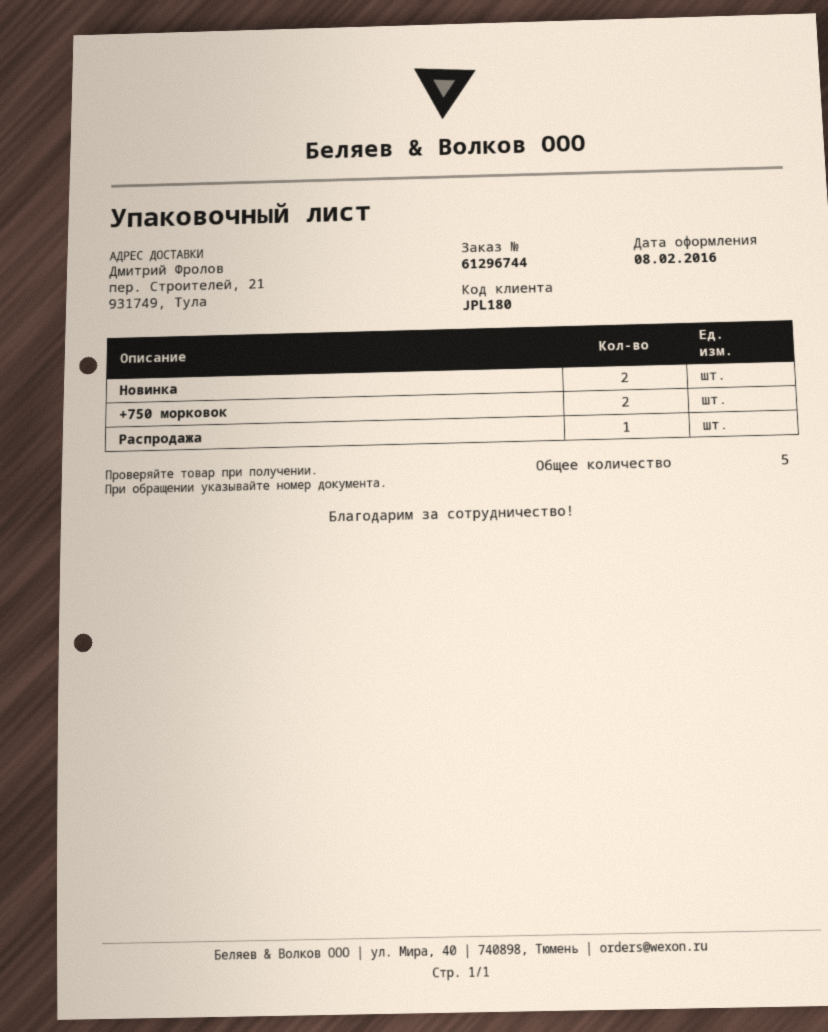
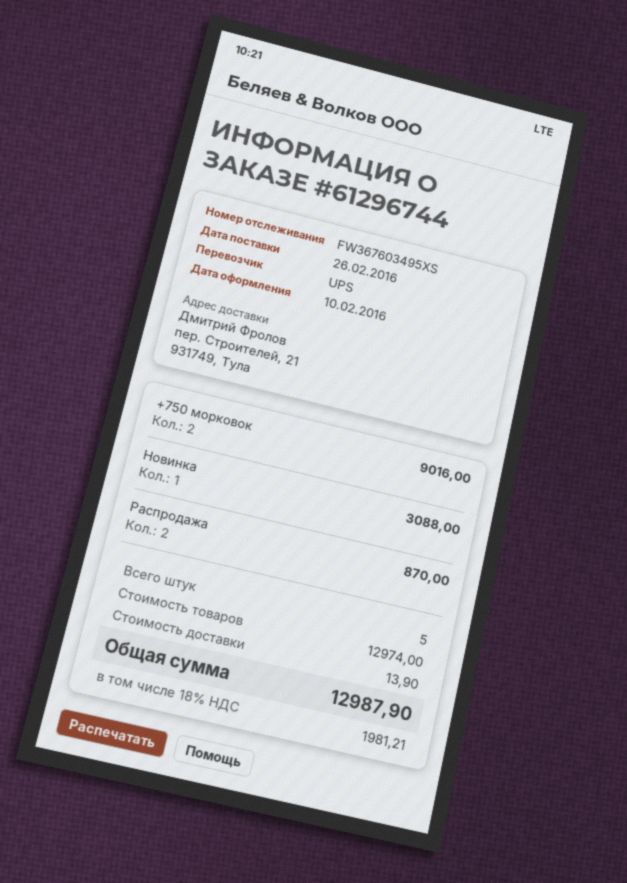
order date: 2016-02-08 -> 2016-02-10
Новинка: 2 -> 1
Распродажа: 1 -> 2

